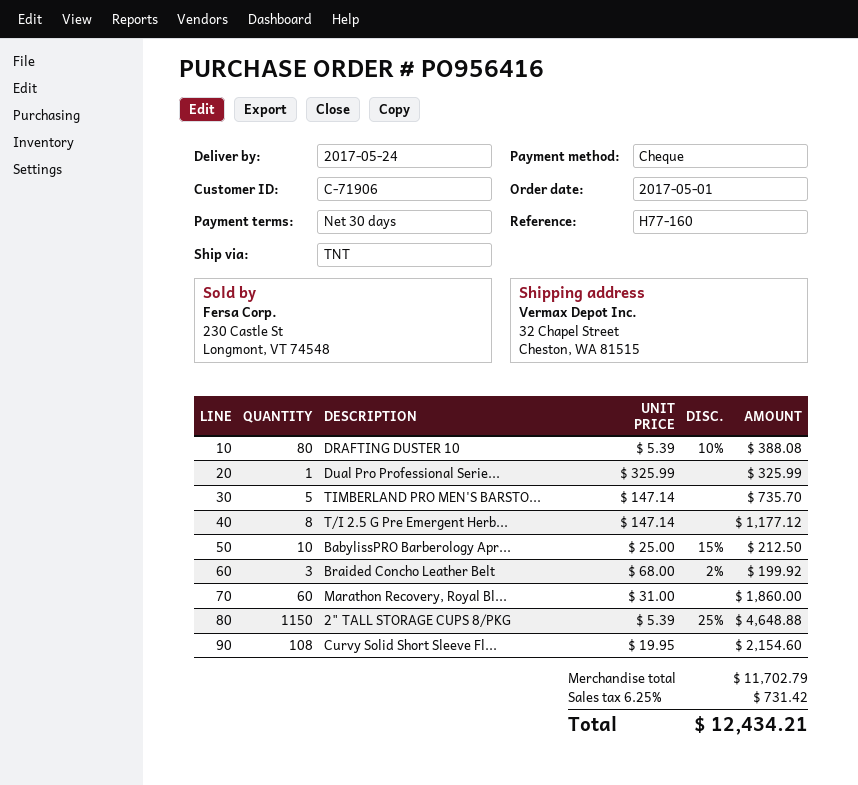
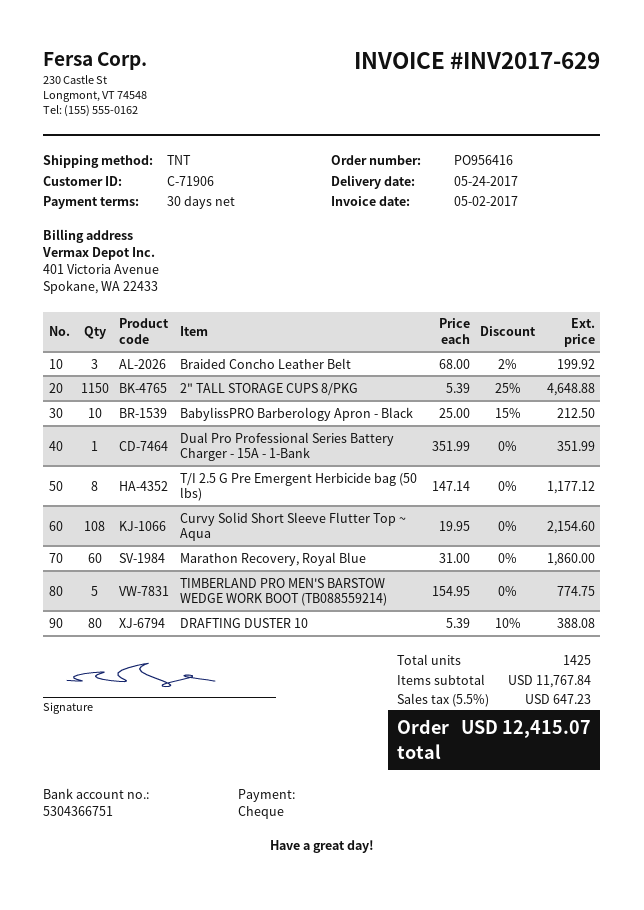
Dual Pro Professional Serie...: 1 x 325.99 = 325.99 -> 1 x 351.99 = 351.99
TIMBERLAND PRO MEN'S BARSTO...: 5 x 147.14 = 735.70 -> 5 x 154.95 = 774.75
subtotal: 11702.79 -> 11767.84
tax: 6.25% = 731.42 -> 5.5% = 647.23
total: 12434.21 -> 12415.07

